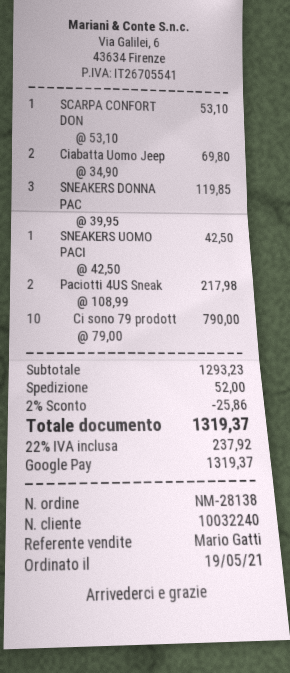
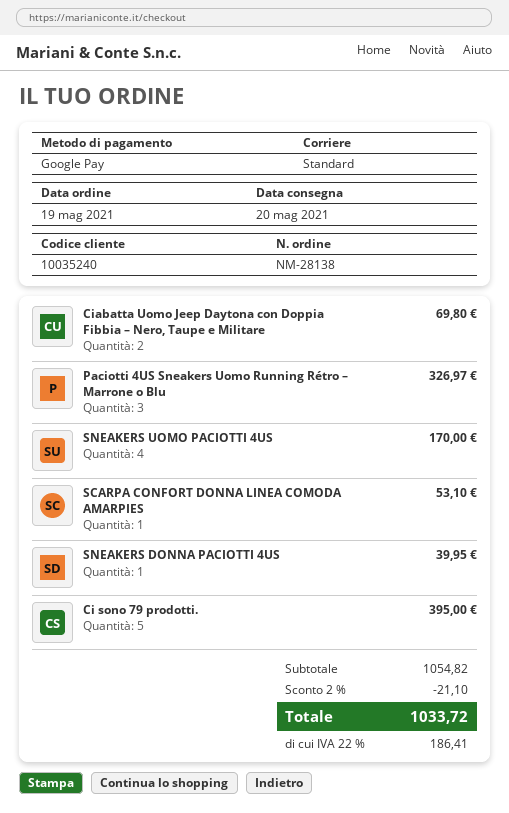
customer number: 10032240 -> 10035240
SNEAKERS DONNA PAC: 3 for 119.85 -> 1 for 39.95
SNEAKERS UOMO PACI: 1 for 42.50 -> 4 for 170.00
Paciotti 4US Sneak: 2 for 217.98 -> 3 for 326.97
Ci sono 79 prodott: 10 for 790.00 -> 5 for 395.00
subtotal: 1293.23 -> 1054.82
discount: 2% = 25.86 -> 2% = 21.10
shipping: 52.00 -> none
tax: 22% = 237.92 -> 22% = 186.41
total: 1319.37 -> 1033.72

